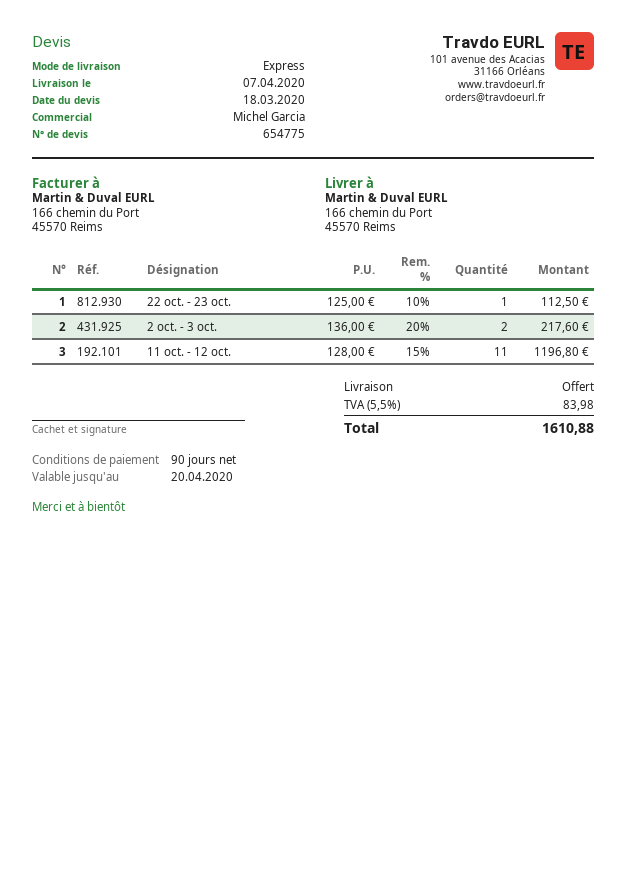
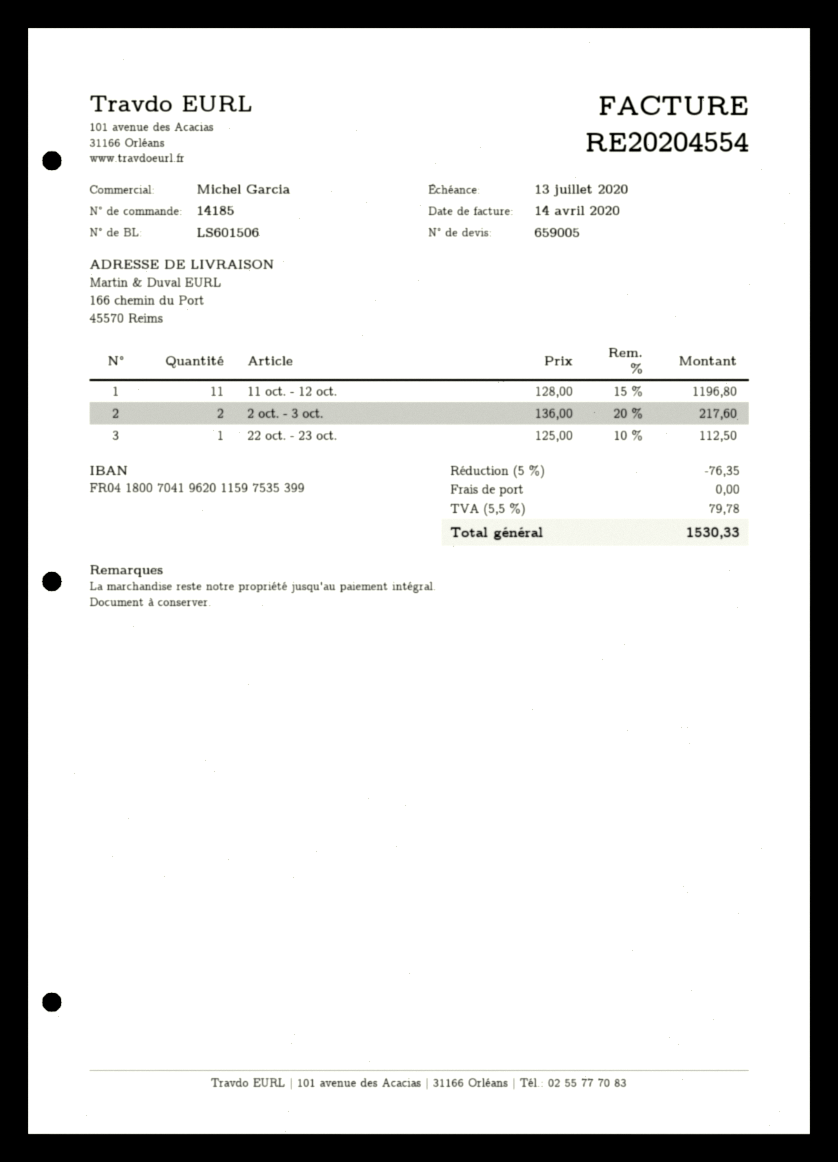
quote number: 654775 -> 659005
discount: none -> 5% = 76.35
tax: 5.5% = 83.98 -> 5.5% = 79.78
total: 1610.88 -> 1530.33

